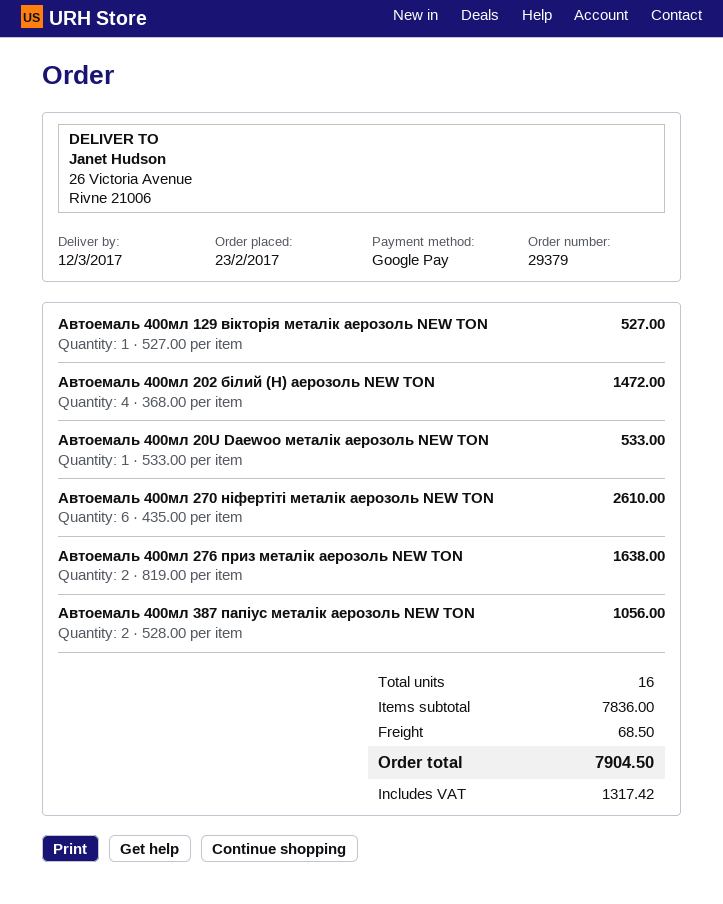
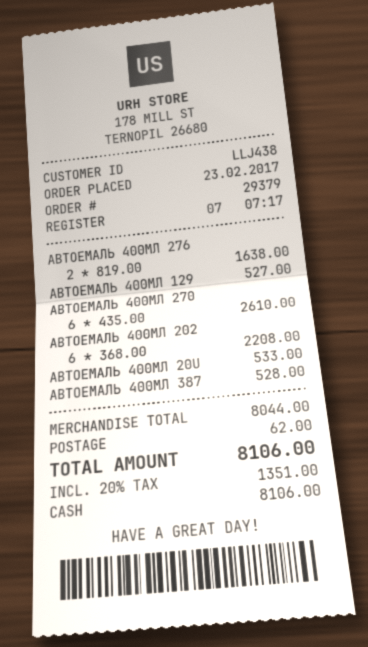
payment method: Google Pay -> cash
Автоемаль 400мл 202 білий (H) аерозоль NEW TON: 4 x 368.00 = 1472.00 -> 6 x 368.00 = 2208.00
Автоемаль 400мл 387 папіус металік аерозоль NEW TON: 2 x 528.00 = 1056.00 -> 1 x 528.00 = 528.00
subtotal: 7836.00 -> 8044.00
shipping: 68.50 -> 62.00
tax: 1317.42 -> 1351.00
total: 7904.50 -> 8106.00

